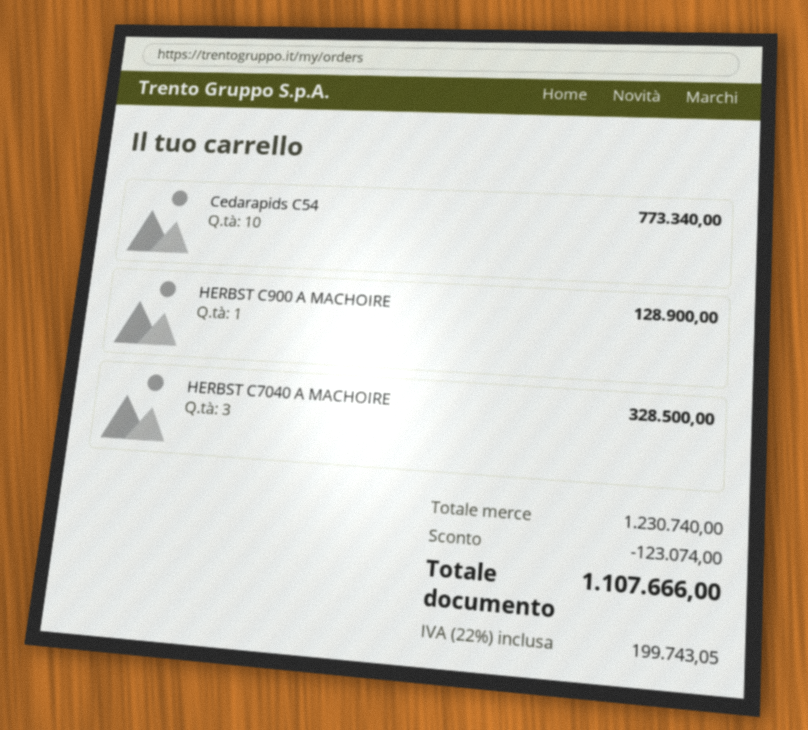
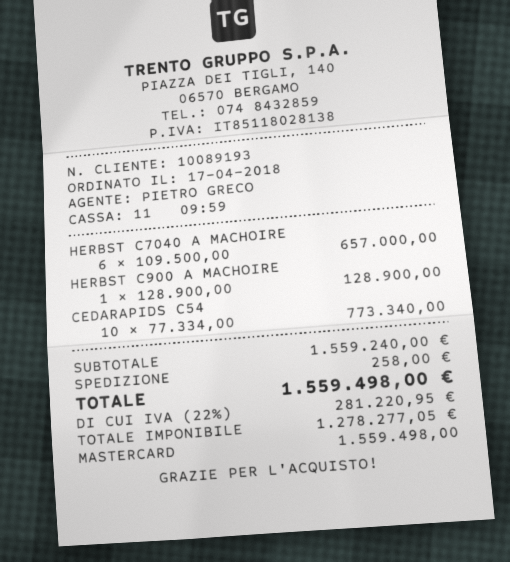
HERBST C7040 A MACHOIRE: 3 for 328500.00 -> 6 for 657000.00
subtotal: 1230740.00 -> 1559240.00
discount: 123074.00 -> none
shipping: none -> 258.00
tax: 22% = 199743.05 -> 22% = 281220.95
total: 1107666.00 -> 1559498.00

